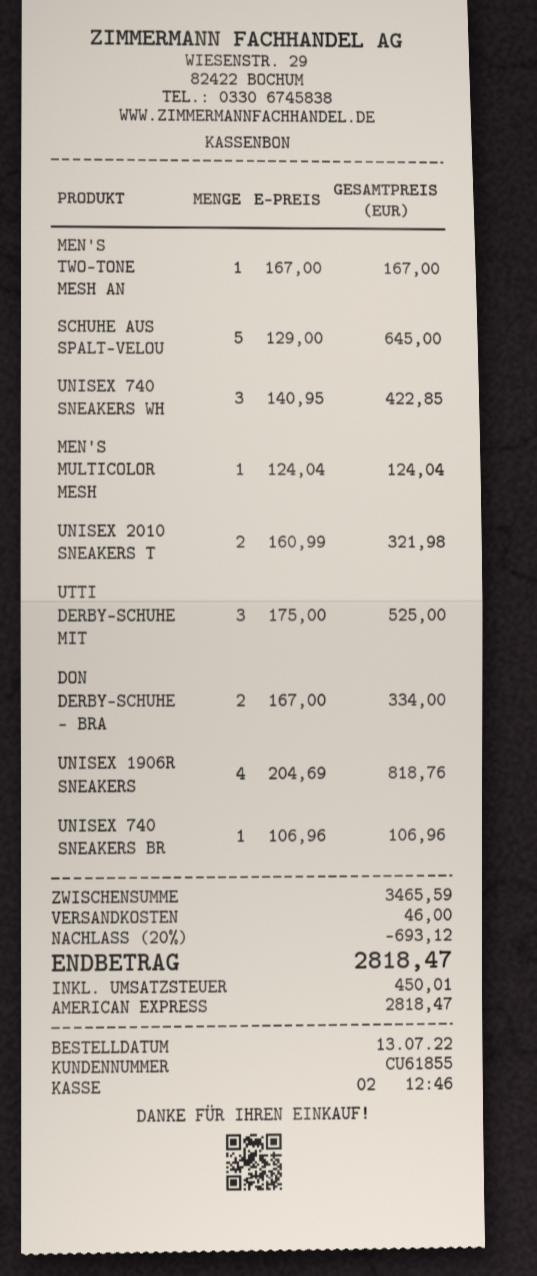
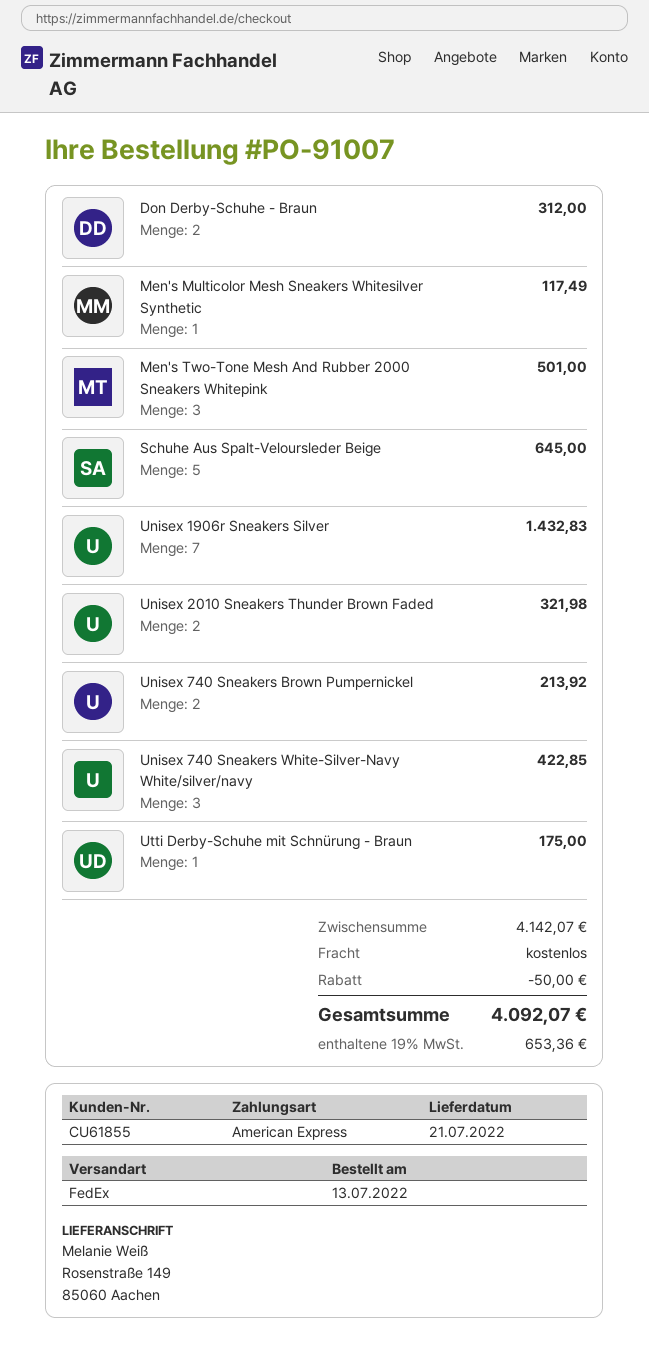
MEN'S TWO-TONE MESH AN: 1 for 167.00 -> 3 for 501.00
MEN'S MULTICOLOR MESH: 1 for 124.04 -> 1 for 117.49
UTTI DERBY-SCHUHE MIT: 3 for 525.00 -> 1 for 175.00
DON DERBY-SCHUHE - BRA: 2 for 334.00 -> 2 for 312.00
UNISEX 1906R SNEAKERS: 4 for 818.76 -> 7 for 1432.83
UNISEX 740 SNEAKERS BR: 1 for 106.96 -> 2 for 213.92
subtotal: 3465.59 -> 4142.07
discount: 693.12 -> 50.00
shipping: 46.00 -> 0.00
tax: 450.01 -> 653.36
total: 2818.47 -> 4092.07

